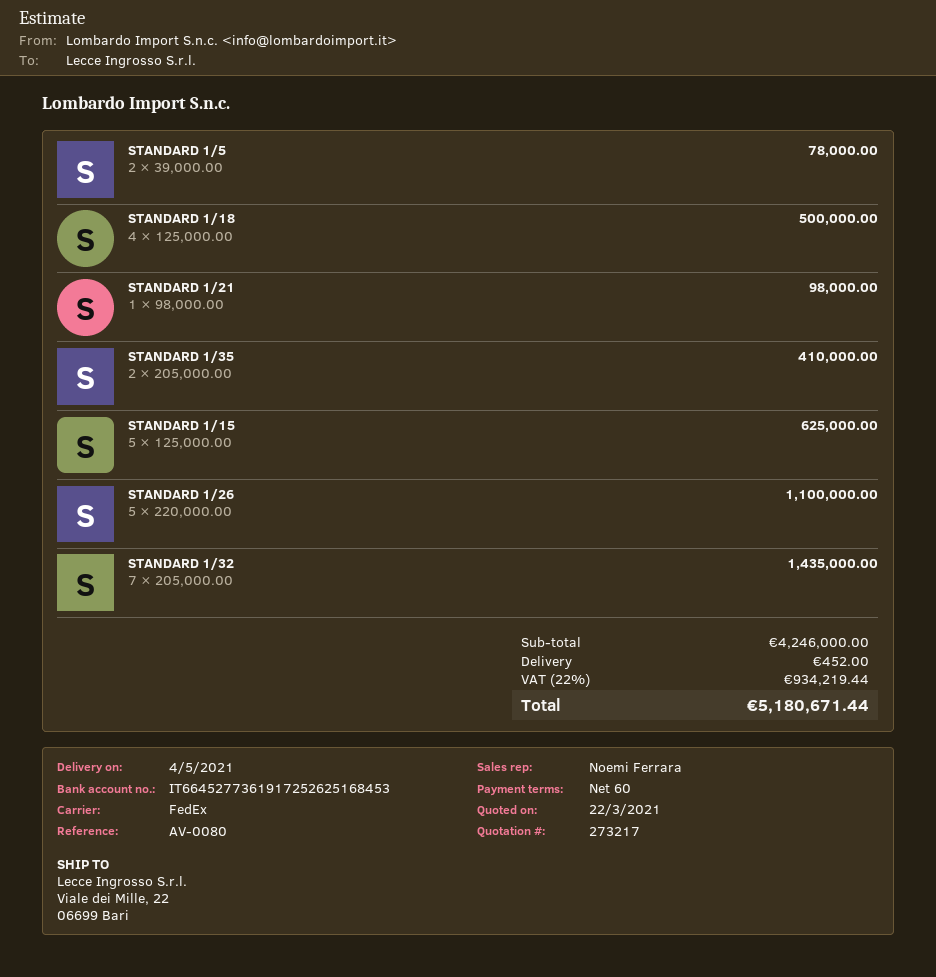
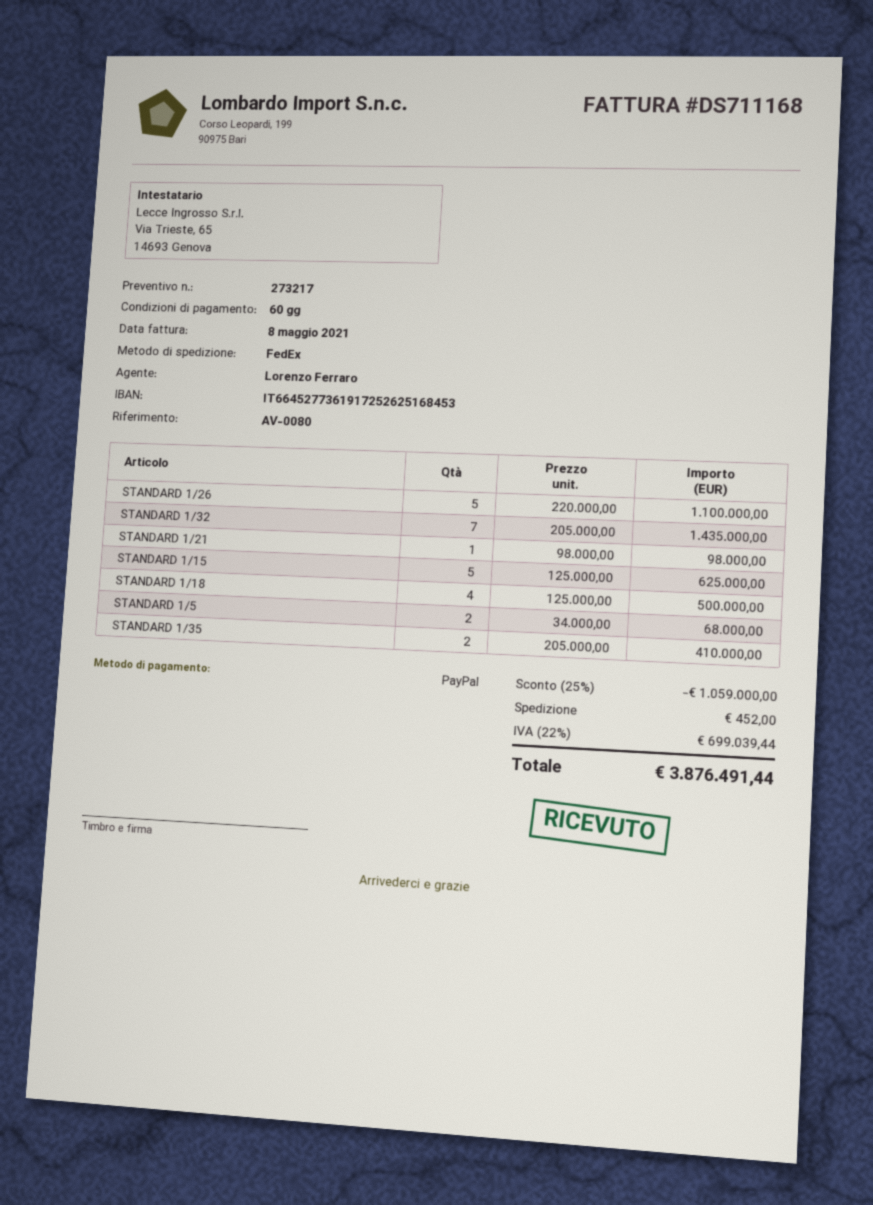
sales rep: Noemi Ferrara -> Lorenzo Ferraro
STANDARD 1/5: 2 x 39000.00 = 78000.00 -> 2 x 34000.00 = 68000.00
discount: none -> 25% = 1059000.00
tax: 22% = 934219.44 -> 22% = 699039.44
total: 5180671.44 -> 3876491.44

